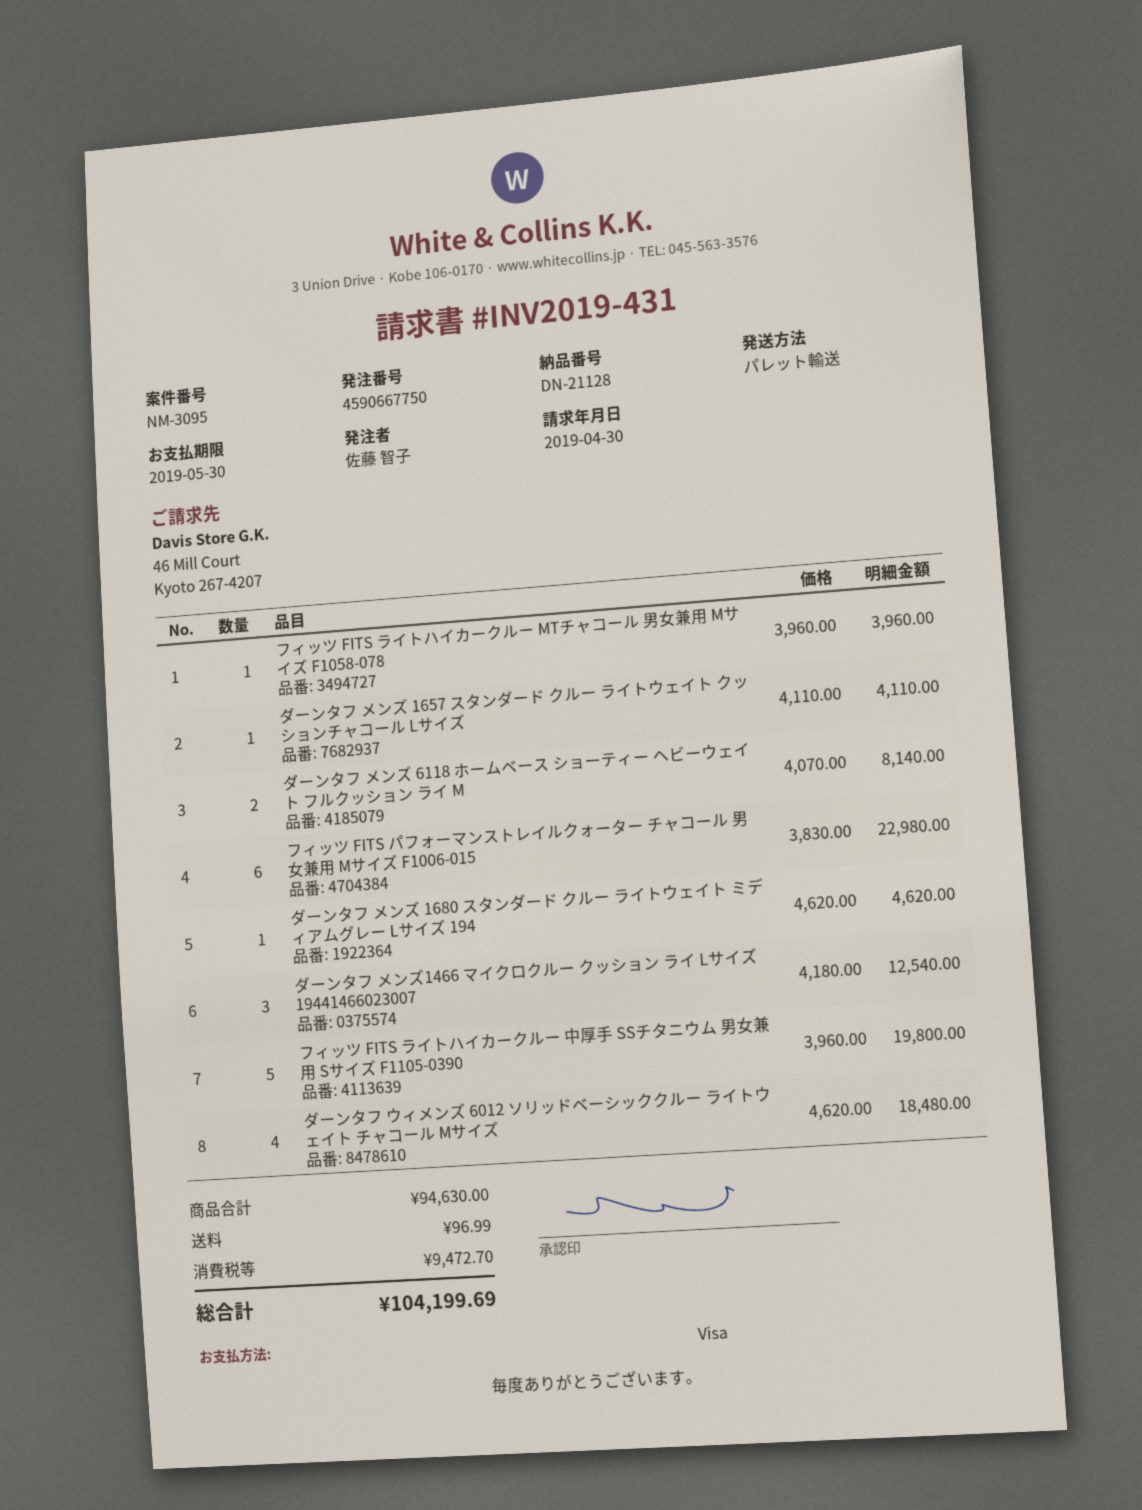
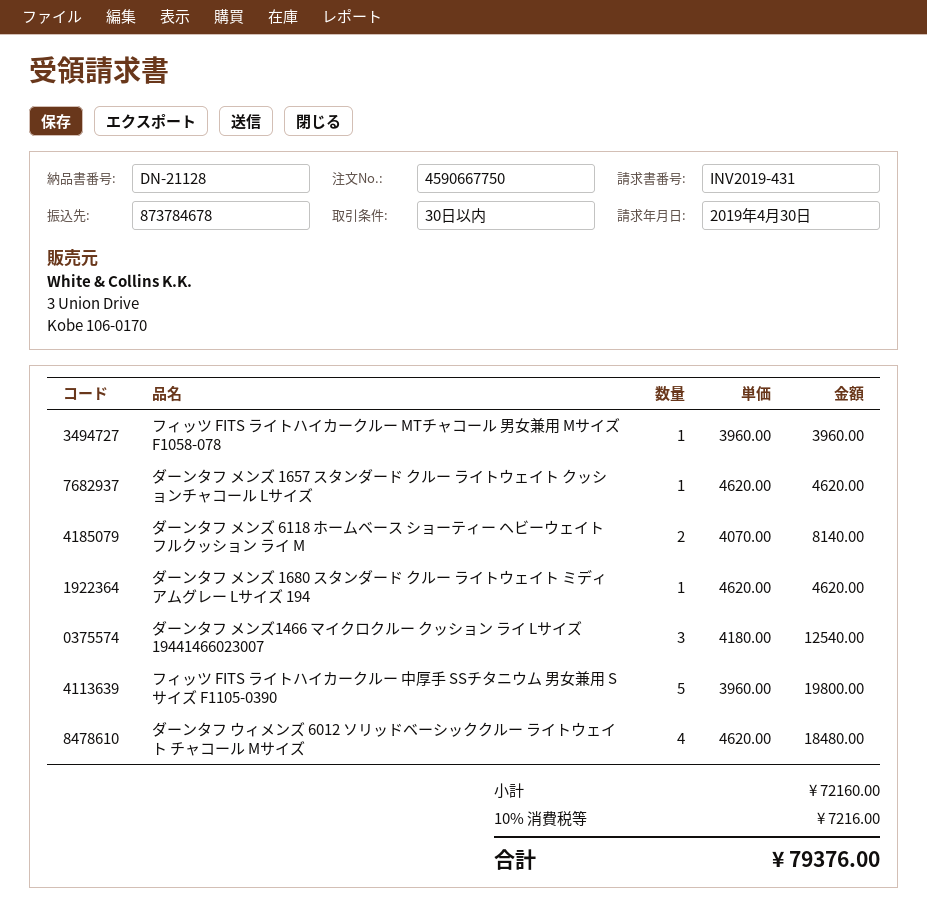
ダーンタフ メンズ 1657 スタンダード クルー ライトウェイト クッションチャコール Lサイズ: 1 x 4110.00 = 4110.00 -> 1 x 4620.00 = 4620.00
フィッツ FITS パフォーマンストレイルクォーター チャコール 男女兼用 Mサイズ F1006-015: 6 x 3830.00 = 22980.00 -> none
subtotal: 94630.00 -> 72160.00
shipping: 96.99 -> none
tax: 9472.70 -> 7216.00
total: 104199.69 -> 79376.00

